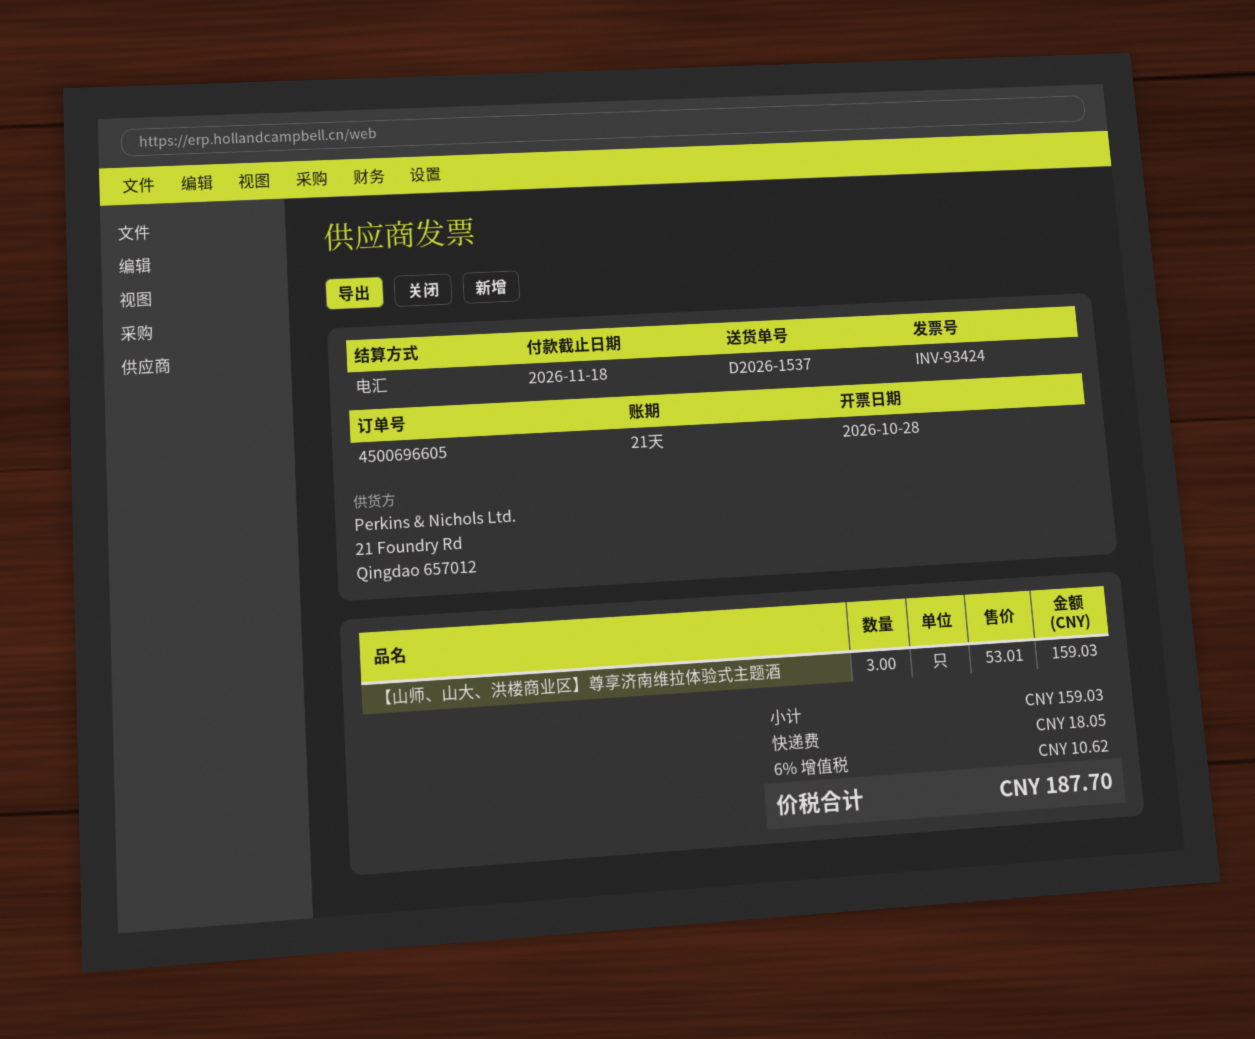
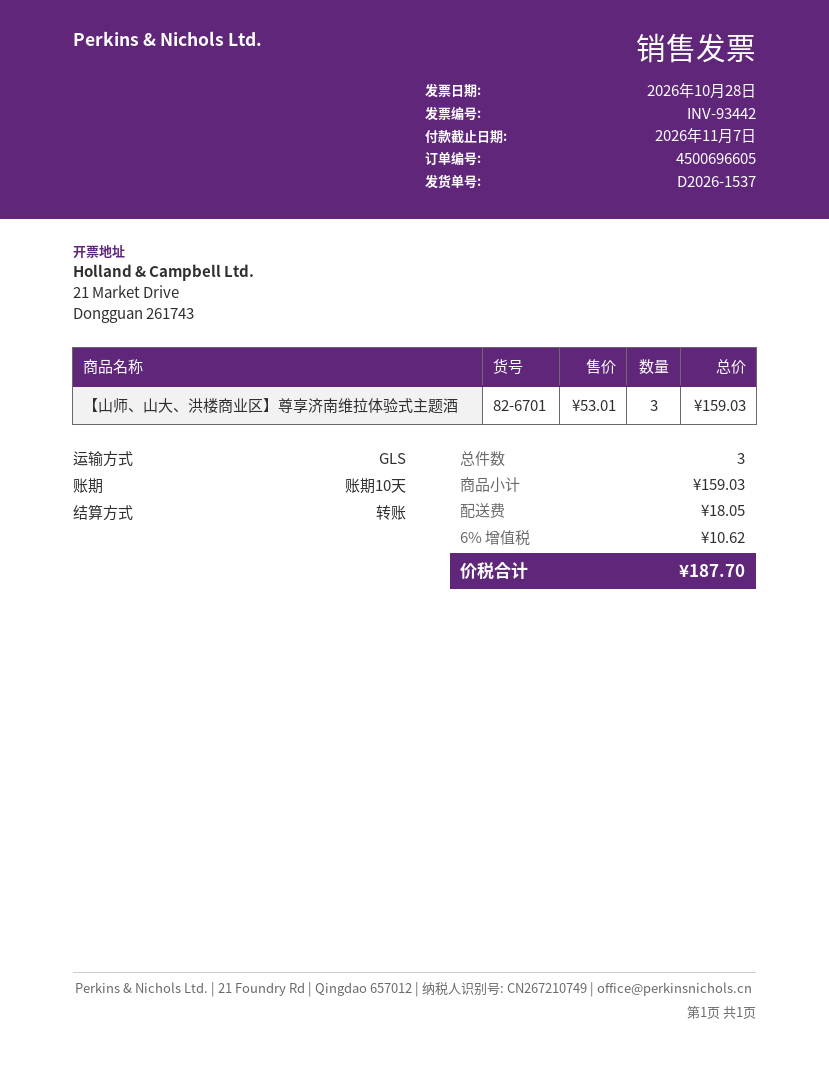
invoice number: INV-93424 -> INV-93442
payment terms: 21 days -> 10 days
due date: 2026-11-18 -> 2026-11-07

